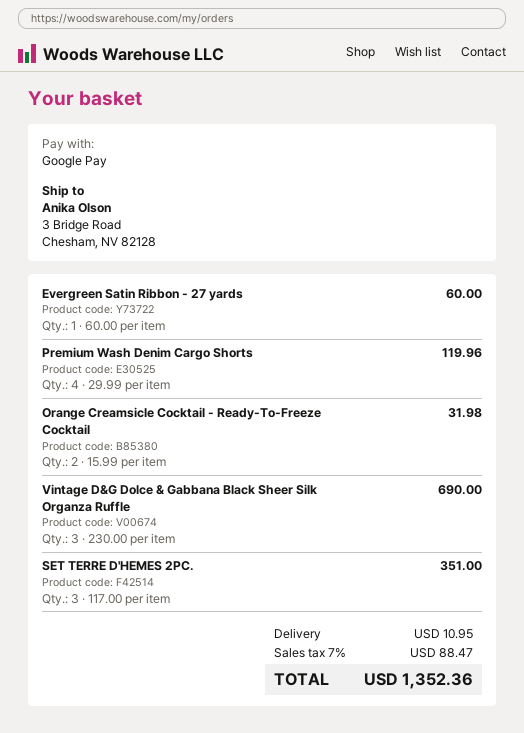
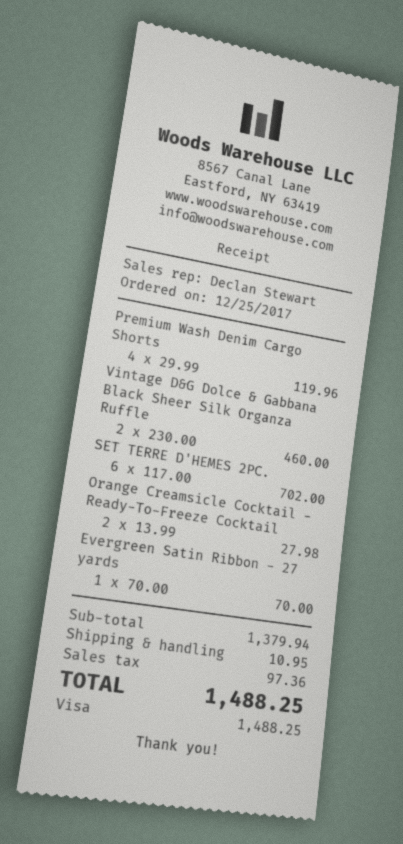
payment method: Google Pay -> Visa
Evergreen Satin Ribbon - 27 yards: 1 x 60.00 = 60.00 -> 1 x 70.00 = 70.00
Orange Creamsicle Cocktail - Ready-To-Freeze Cocktail: 2 x 15.99 = 31.98 -> 2 x 13.99 = 27.98
Vintage D&G Dolce & Gabbana Black Sheer Silk Organza Ruffle: 3 x 230.00 = 690.00 -> 2 x 230.00 = 460.00
SET TERRE D'HEMES 2PC.: 3 x 117.00 = 351.00 -> 6 x 117.00 = 702.00
tax: 88.47 -> 97.36
total: 1352.36 -> 1488.25

